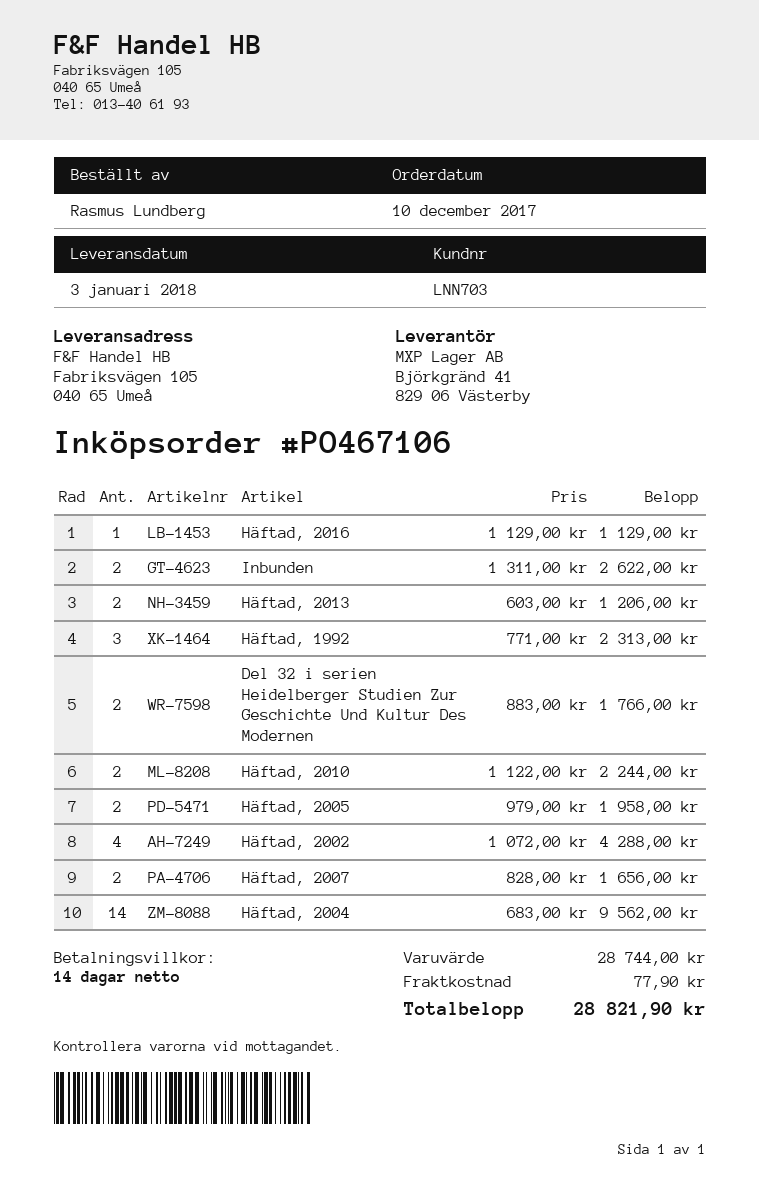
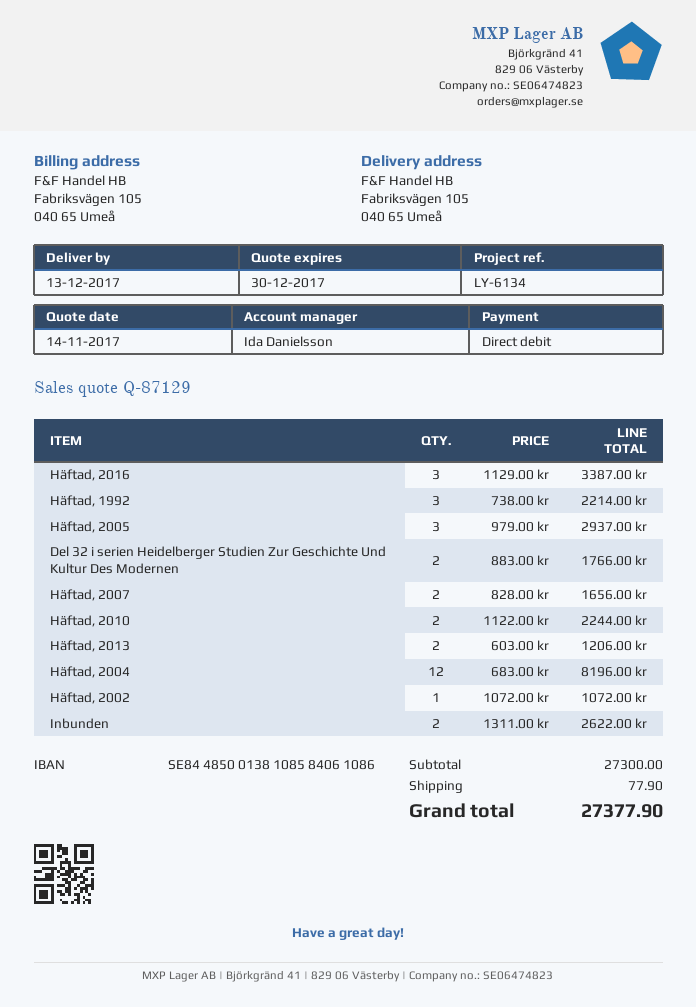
delivery date: 2018-01-03 -> 2017-12-13
Häftad, 2016: 1 x 1129.00 = 1129.00 -> 3 x 1129.00 = 3387.00
Häftad, 1992: 3 x 771.00 = 2313.00 -> 3 x 738.00 = 2214.00
Häftad, 2005: 2 x 979.00 = 1958.00 -> 3 x 979.00 = 2937.00
Häftad, 2002: 4 x 1072.00 = 4288.00 -> 1 x 1072.00 = 1072.00
Häftad, 2004: 14 x 683.00 = 9562.00 -> 12 x 683.00 = 8196.00
subtotal: 28744.00 -> 27300.00
total: 28821.90 -> 27377.90

